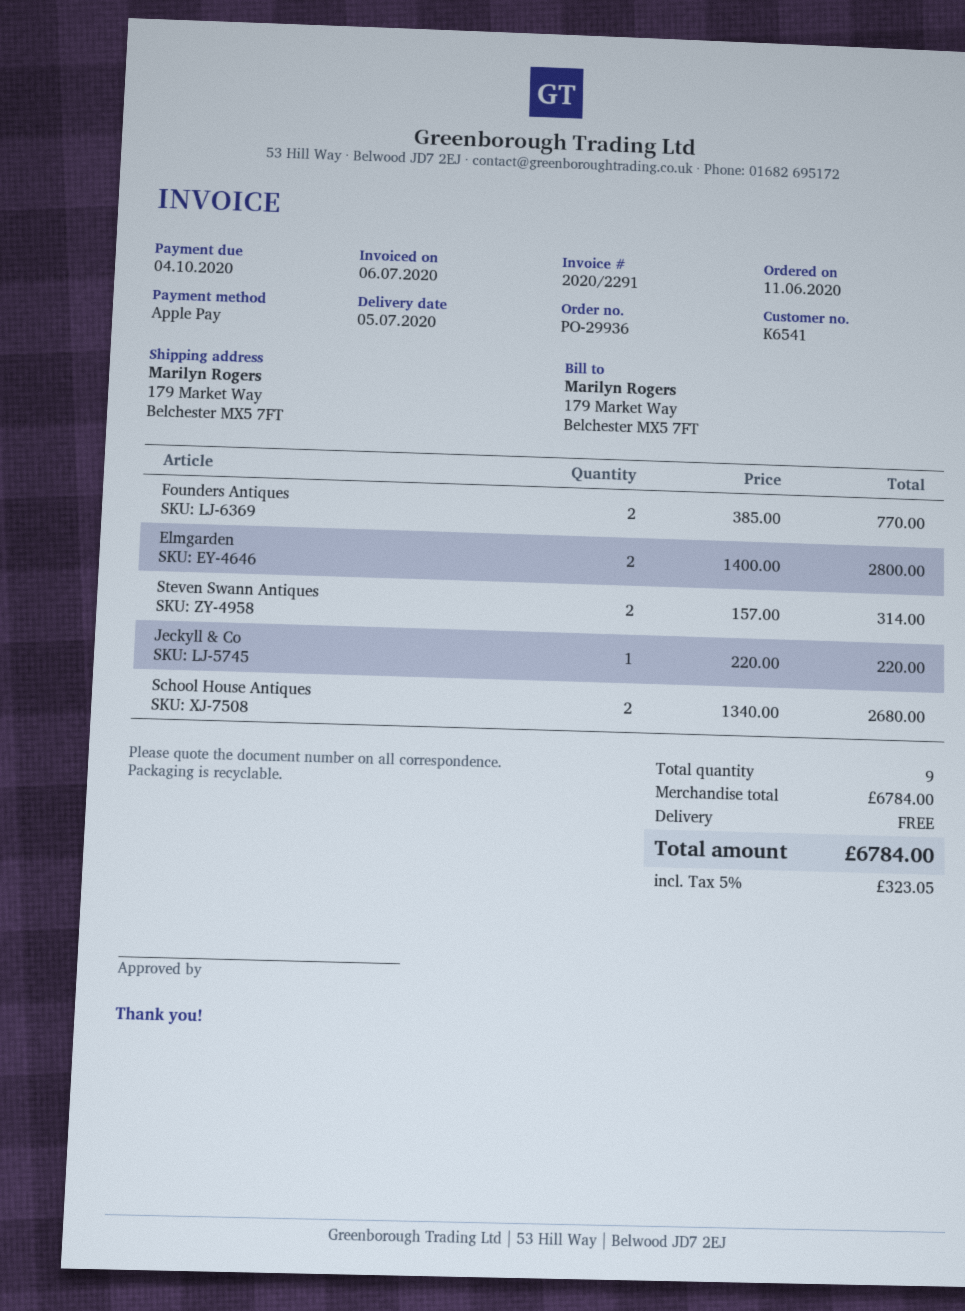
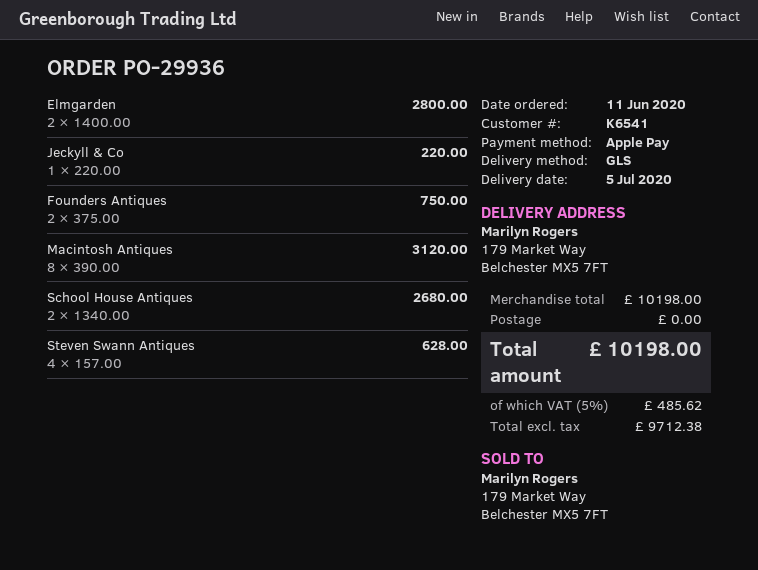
Founders Antiques: 2 x 385.00 = 770.00 -> 2 x 375.00 = 750.00
Steven Swann Antiques: 2 x 157.00 = 314.00 -> 4 x 157.00 = 628.00
Macintosh Antiques: none -> 8 x 390.00 = 3120.00
subtotal: 6784.00 -> 10198.00
tax: 5% = 323.05 -> 5% = 485.62
total: 6784.00 -> 10198.00

